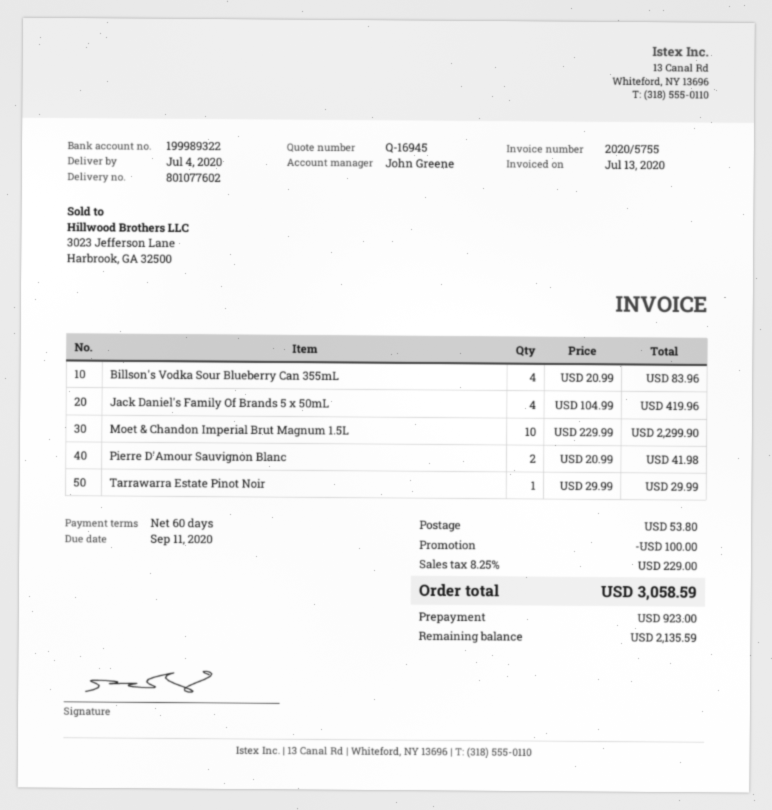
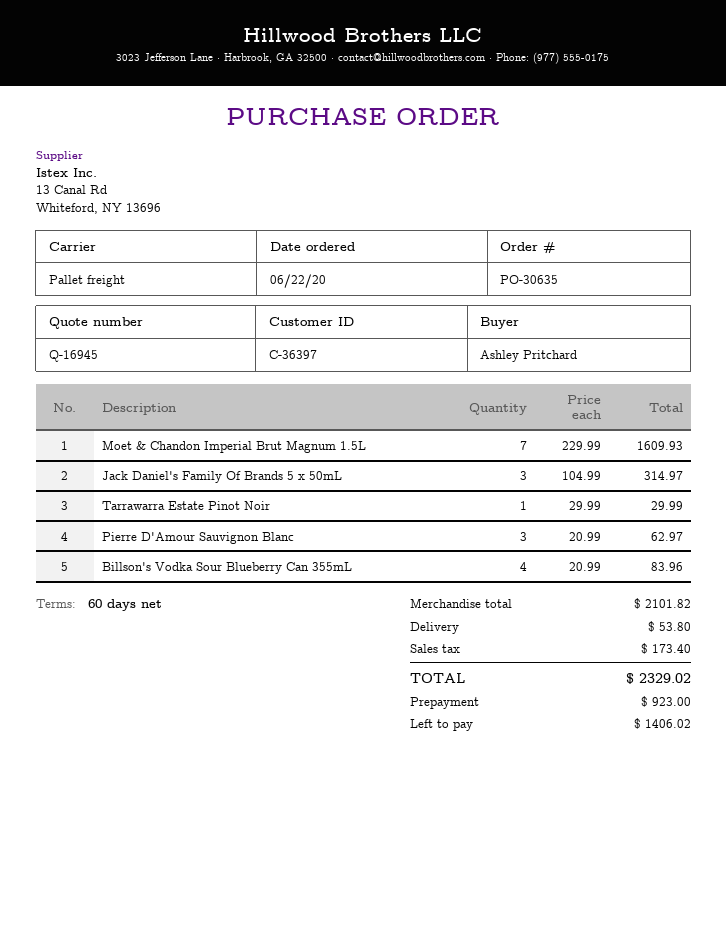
Jack Daniel's Family Of Brands 5 x 50mL: 4 x 104.99 = 419.96 -> 3 x 104.99 = 314.97
Moet & Chandon Imperial Brut Magnum 1.5L: 10 x 229.99 = 2299.90 -> 7 x 229.99 = 1609.93
Pierre D'Amour Sauvignon Blanc: 2 x 20.99 = 41.98 -> 3 x 20.99 = 62.97
discount: 100.00 -> none
tax: 229.00 -> 173.40
total: 3058.59 -> 2329.02
balance: 2135.59 -> 1406.02

